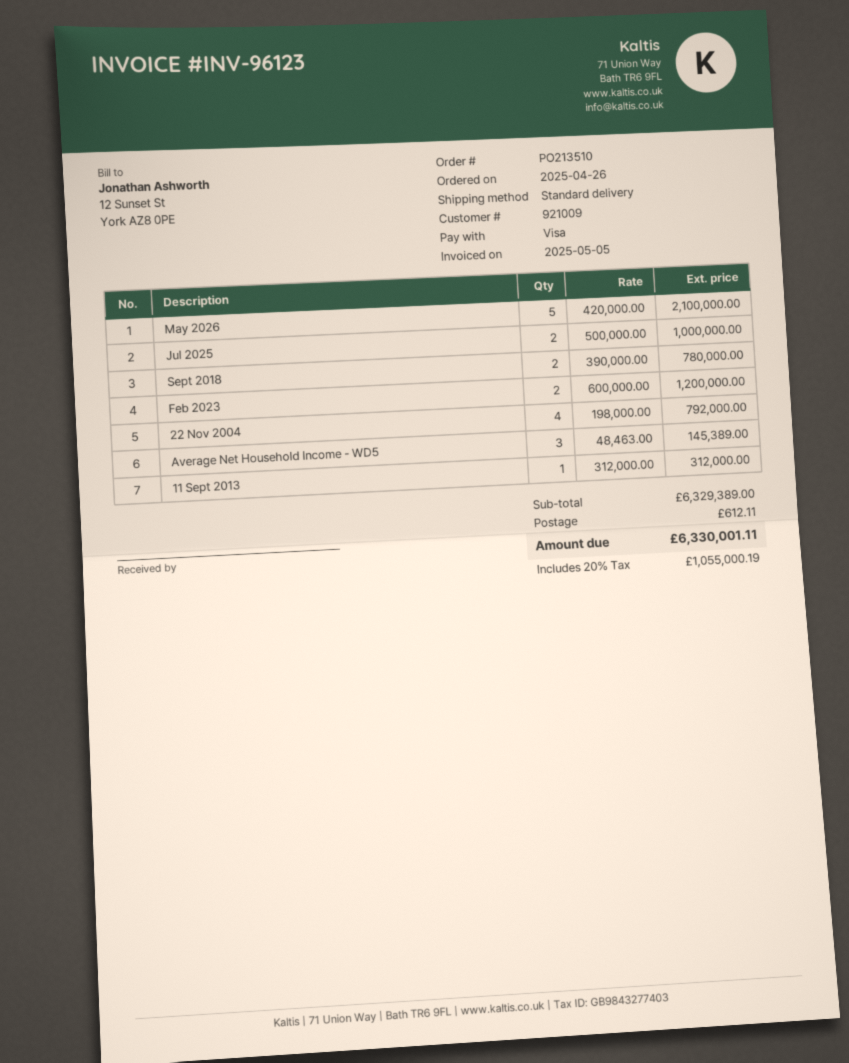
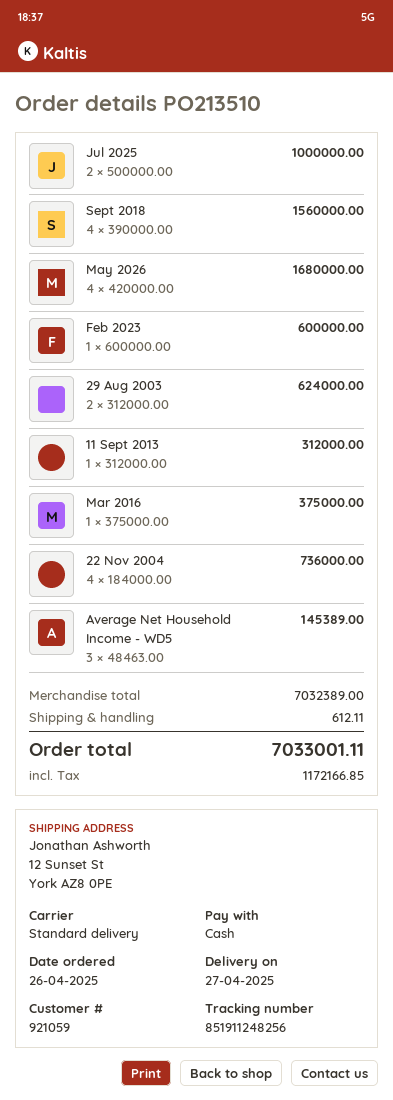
customer number: 921009 -> 921059
payment method: Visa -> cash
May 2026: 5 x 420000.00 = 2100000.00 -> 4 x 420000.00 = 1680000.00
Sept 2018: 2 x 390000.00 = 780000.00 -> 4 x 390000.00 = 1560000.00
Feb 2023: 2 x 600000.00 = 1200000.00 -> 1 x 600000.00 = 600000.00
22 Nov 2004: 4 x 198000.00 = 792000.00 -> 4 x 184000.00 = 736000.00
29 Aug 2003: none -> 2 x 312000.00 = 624000.00
Mar 2016: none -> 1 x 375000.00 = 375000.00
subtotal: 6329389.00 -> 7032389.00
tax: 1055000.19 -> 1172166.85
total: 6330001.11 -> 7033001.11

